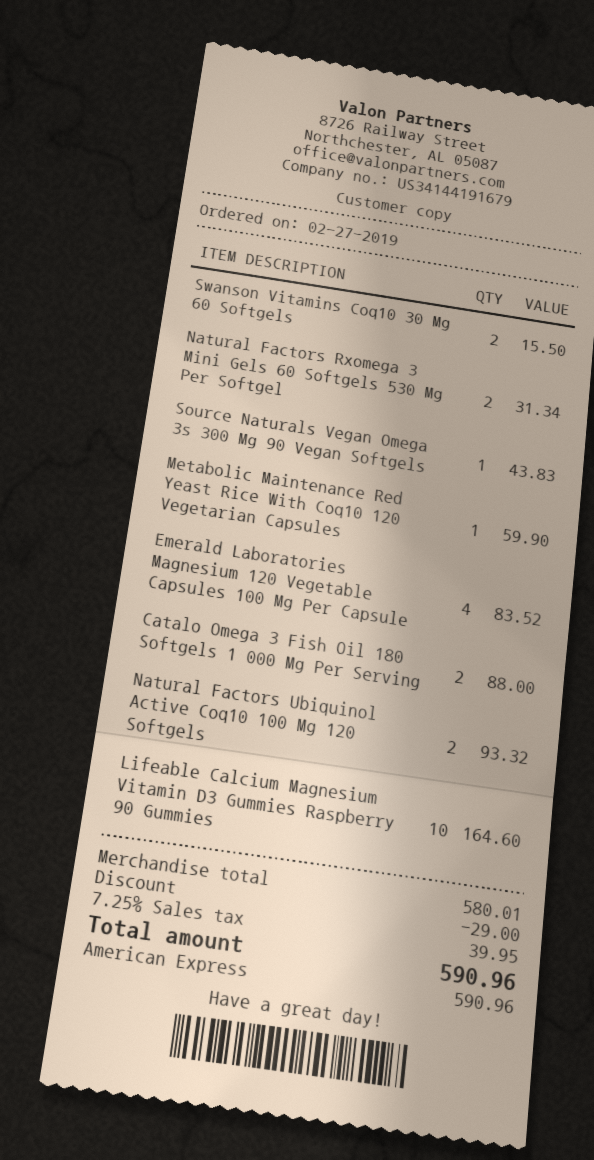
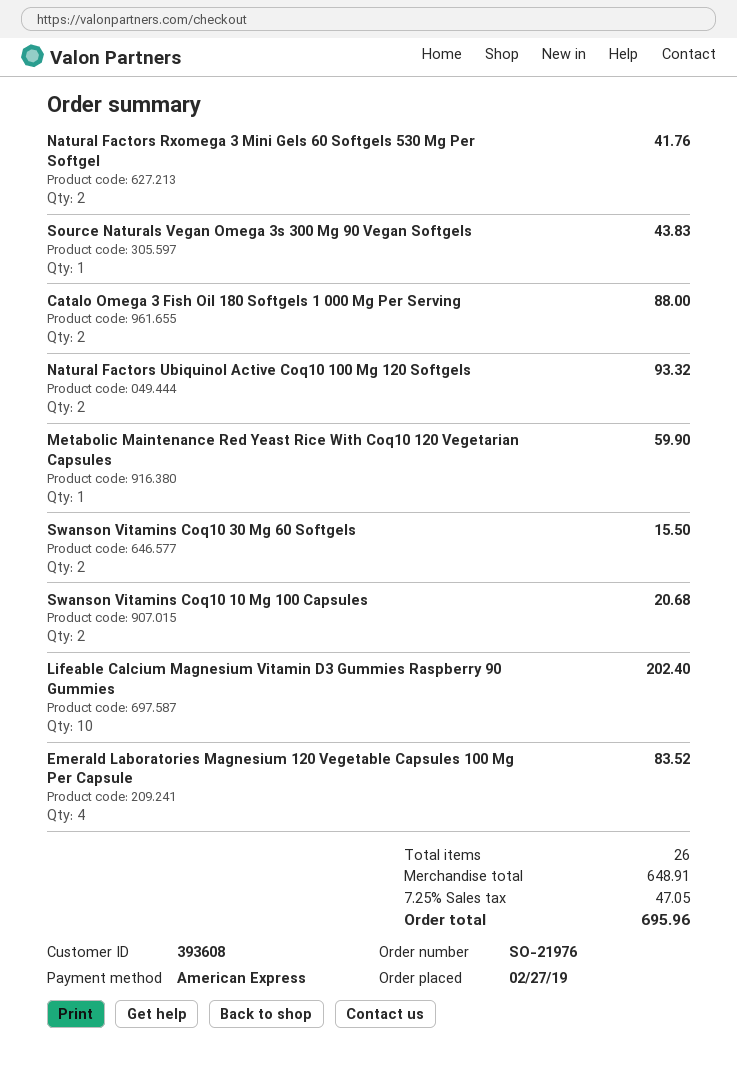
Natural Factors Rxomega 3 Mini Gels 60 Softgels 530 Mg Per Softgel: 2 for 31.34 -> 2 for 41.76
Lifeable Calcium Magnesium Vitamin D3 Gummies Raspberry 90 Gummies: 10 for 164.60 -> 10 for 202.40
Swanson Vitamins Coq10 10 Mg 100 Capsules: none -> 2 for 20.68
subtotal: 580.01 -> 648.91
discount: 29.00 -> none
tax: 7.25% = 39.95 -> 7.25% = 47.05
total: 590.96 -> 695.96

